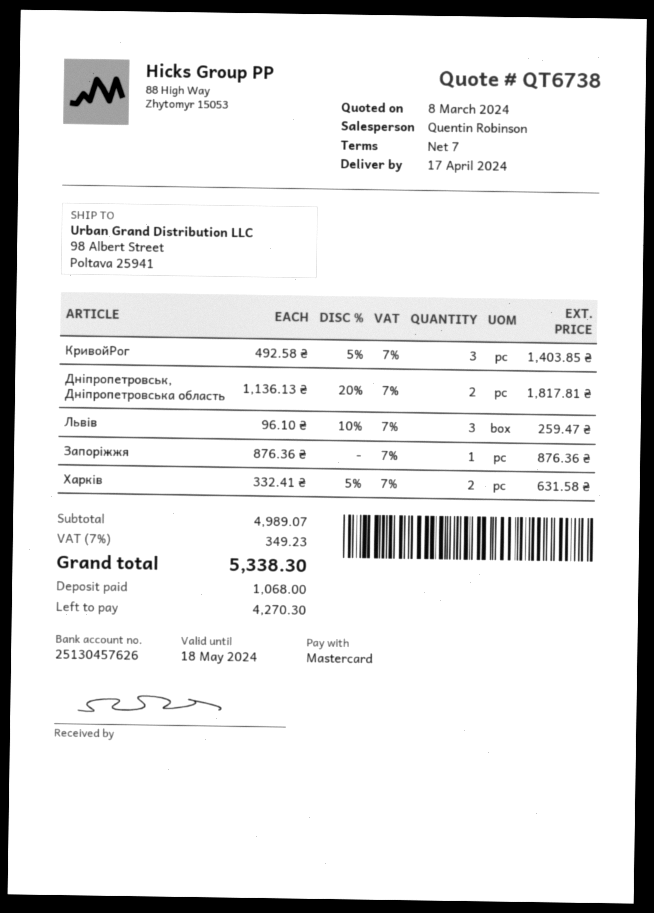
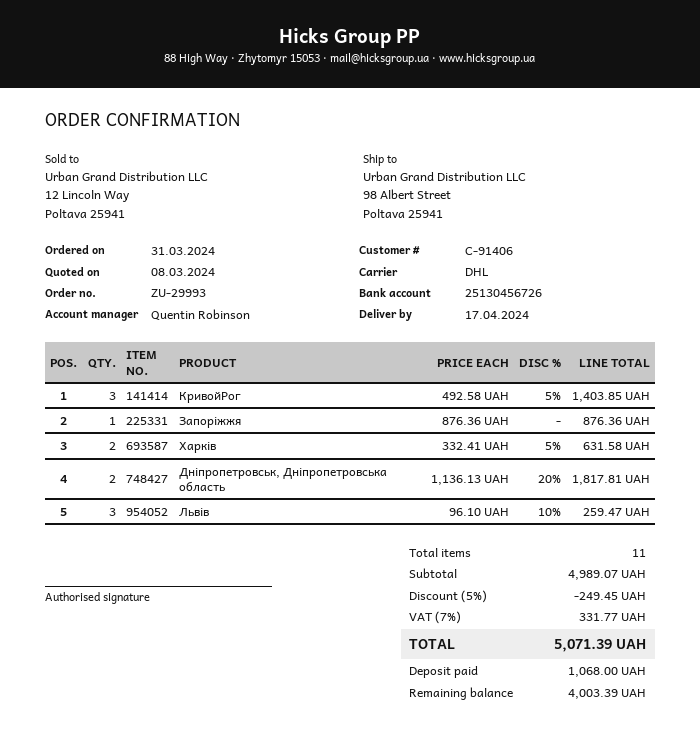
bank account: 25130457626 -> 25130456726
discount: none -> 5% = 249.45
tax: 7% = 349.23 -> 7% = 331.77
total: 5338.30 -> 5071.39
balance: 4270.30 -> 4003.39

